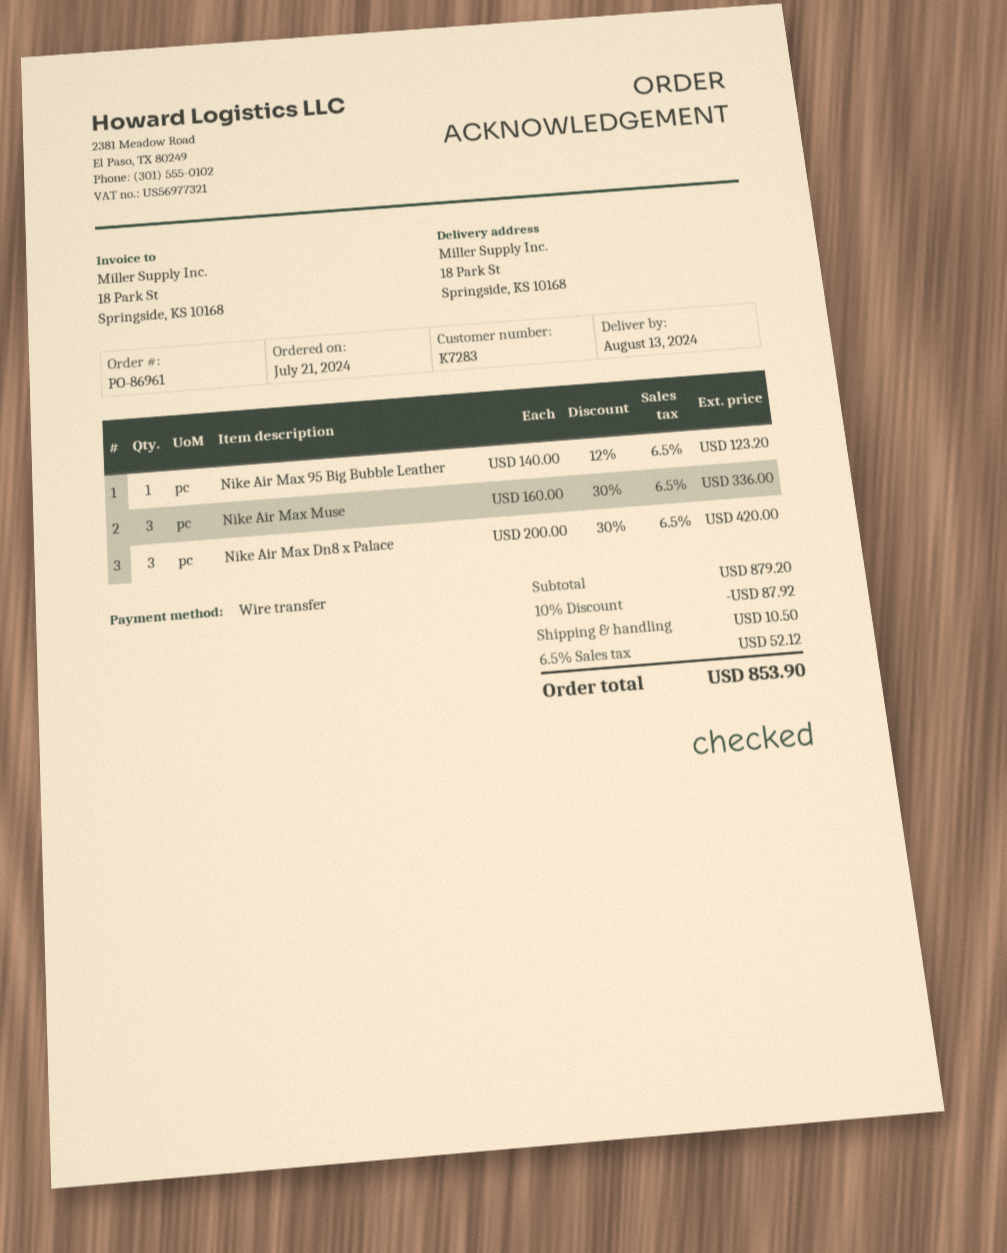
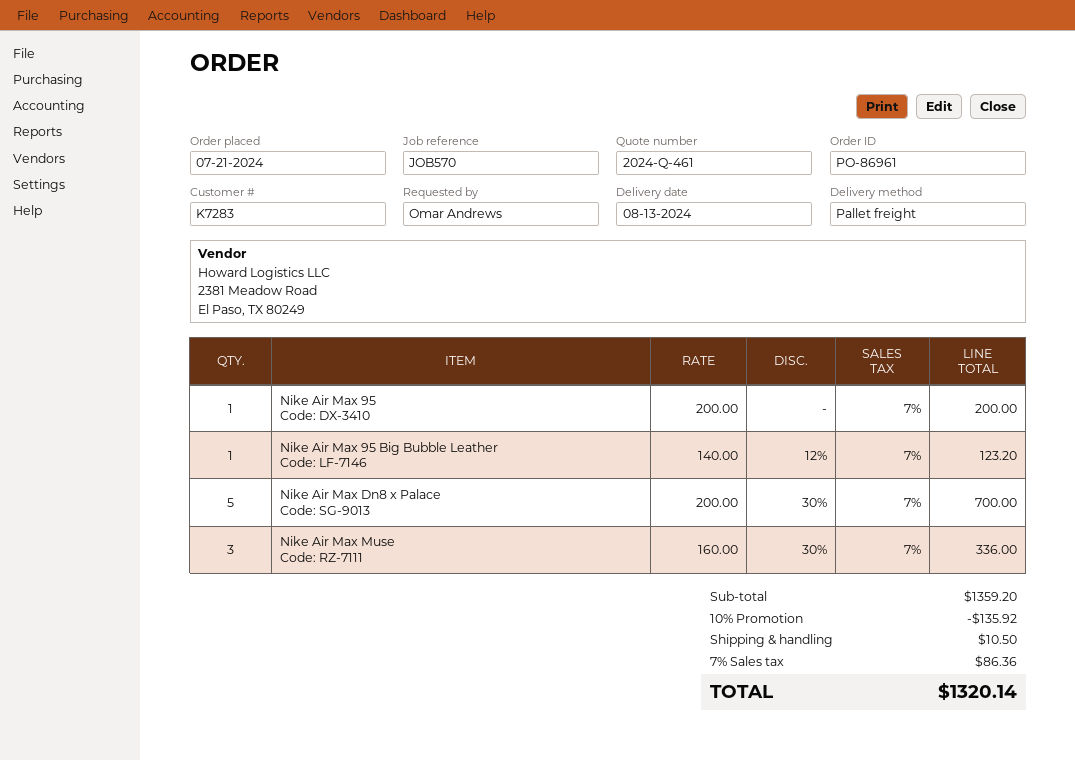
Nike Air Max Dn8 x Palace: 3 x 200.00 - 30% = 420.00 -> 5 x 200.00 - 30% = 700.00
Nike Air Max 95: none -> 1 x 200.00 = 200.00
subtotal: 879.20 -> 1359.20
discount: 10% = 87.92 -> 10% = 135.92
tax: 6.5% = 52.12 -> 7% = 86.36
total: 853.90 -> 1320.14

